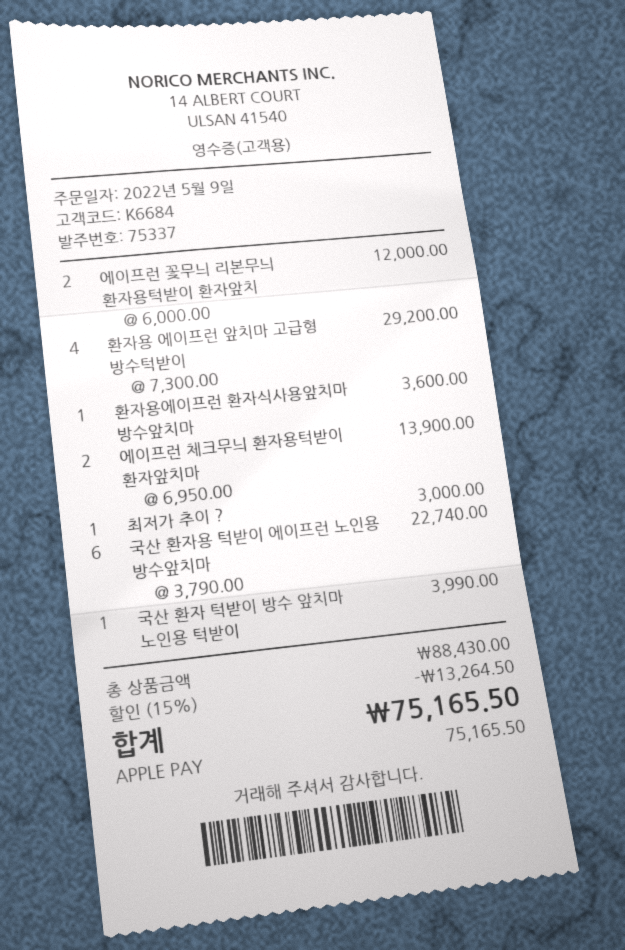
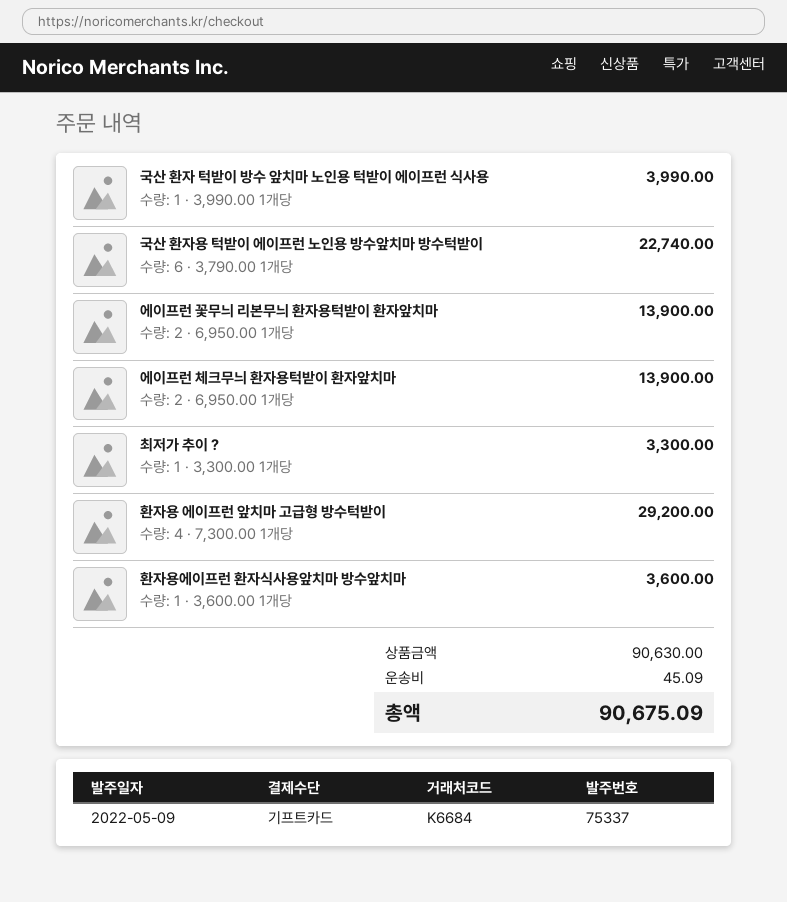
payment method: Apple Pay -> gift card
에이프런 꽃무늬 리본무늬 환자용턱받이 환자앞치: 2 x 6000.00 = 12000.00 -> 2 x 6950.00 = 13900.00
최저가 추이 ?: 1 x 3000.00 = 3000.00 -> 1 x 3300.00 = 3300.00
subtotal: 88430.00 -> 90630.00
discount: 15% = 13264.50 -> none
shipping: none -> 45.09
total: 75165.50 -> 90675.09

